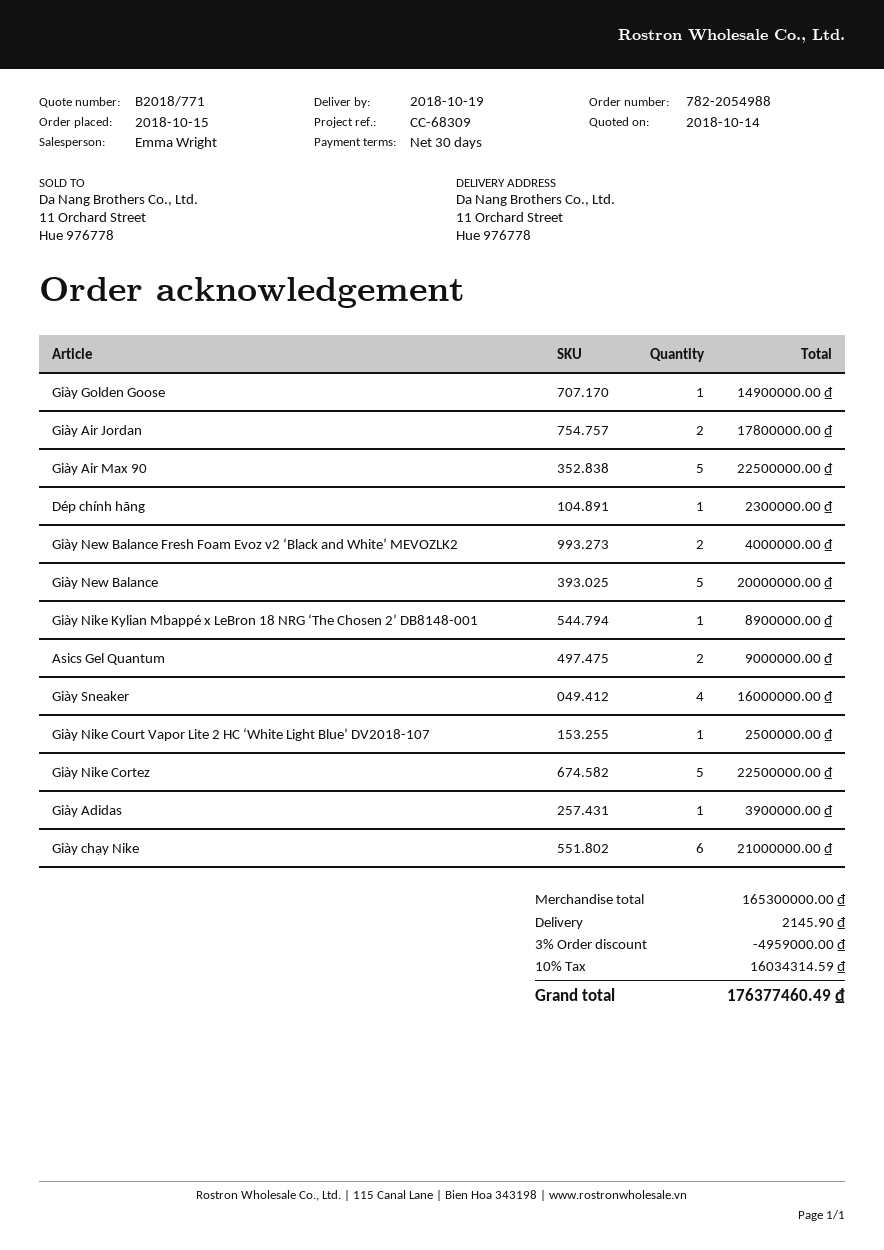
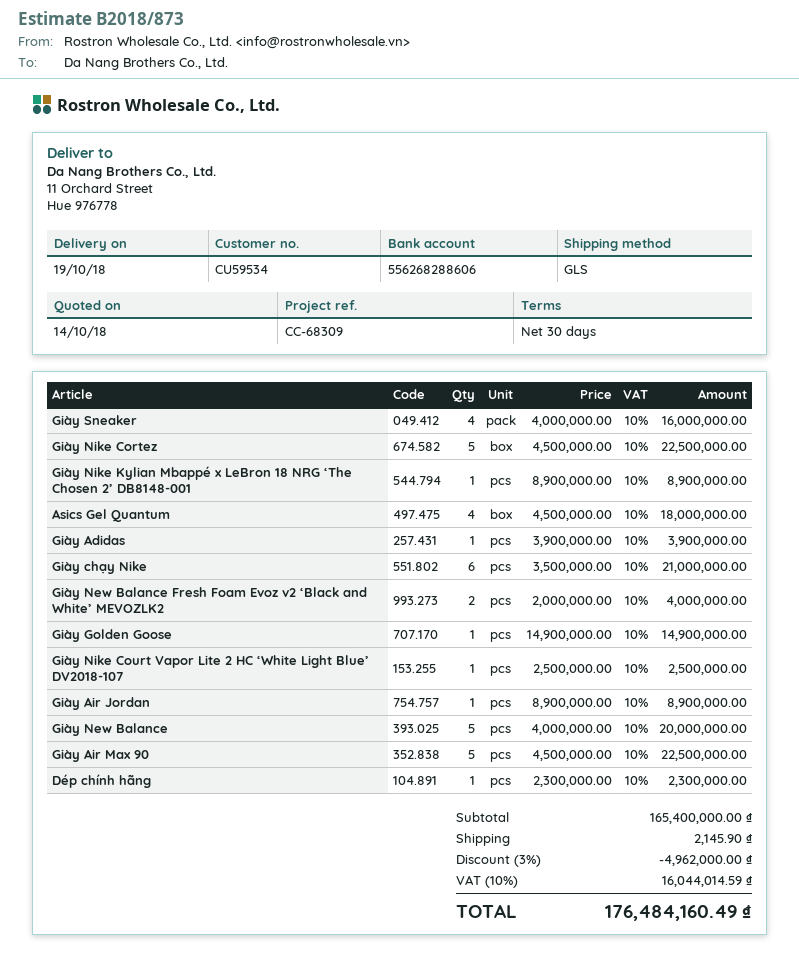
quote number: B2018/771 -> B2018/873
Giày Air Jordan: 2 for 17800000.00 -> 1 for 8900000.00
Asics Gel Quantum: 2 for 9000000.00 -> 4 for 18000000.00
subtotal: 165300000.00 -> 165400000.00
discount: 3% = 4959000.00 -> 3% = 4962000.00
tax: 10% = 16034314.59 -> 10% = 16044014.59
total: 176377460.49 -> 176484160.49

